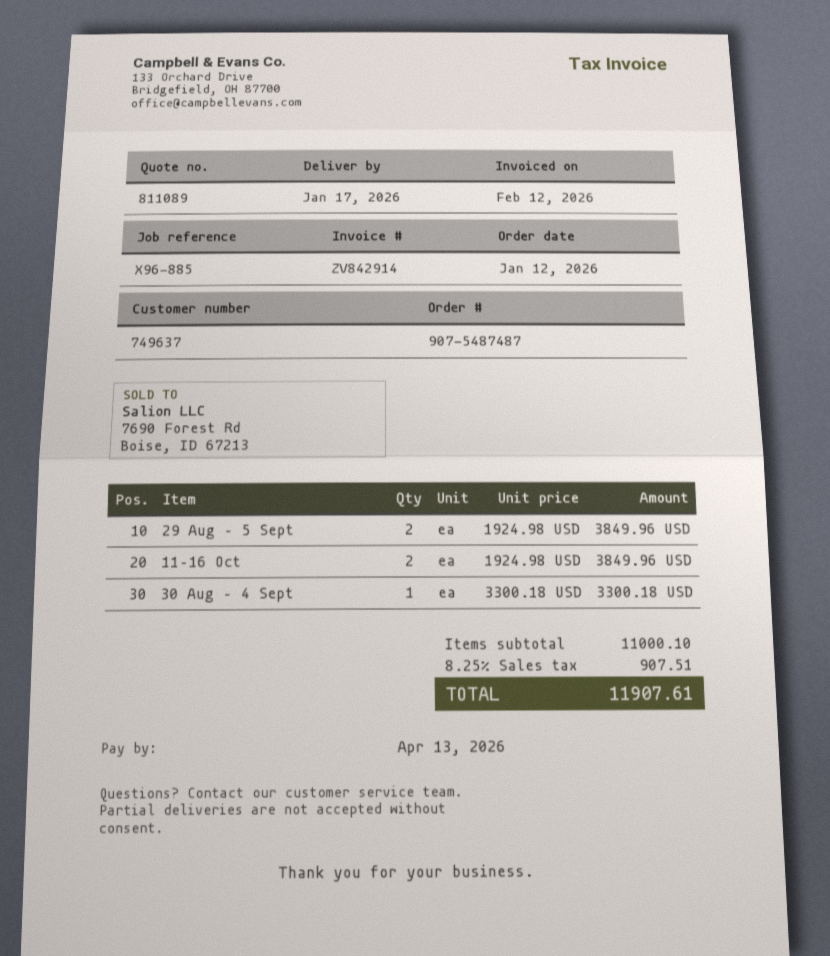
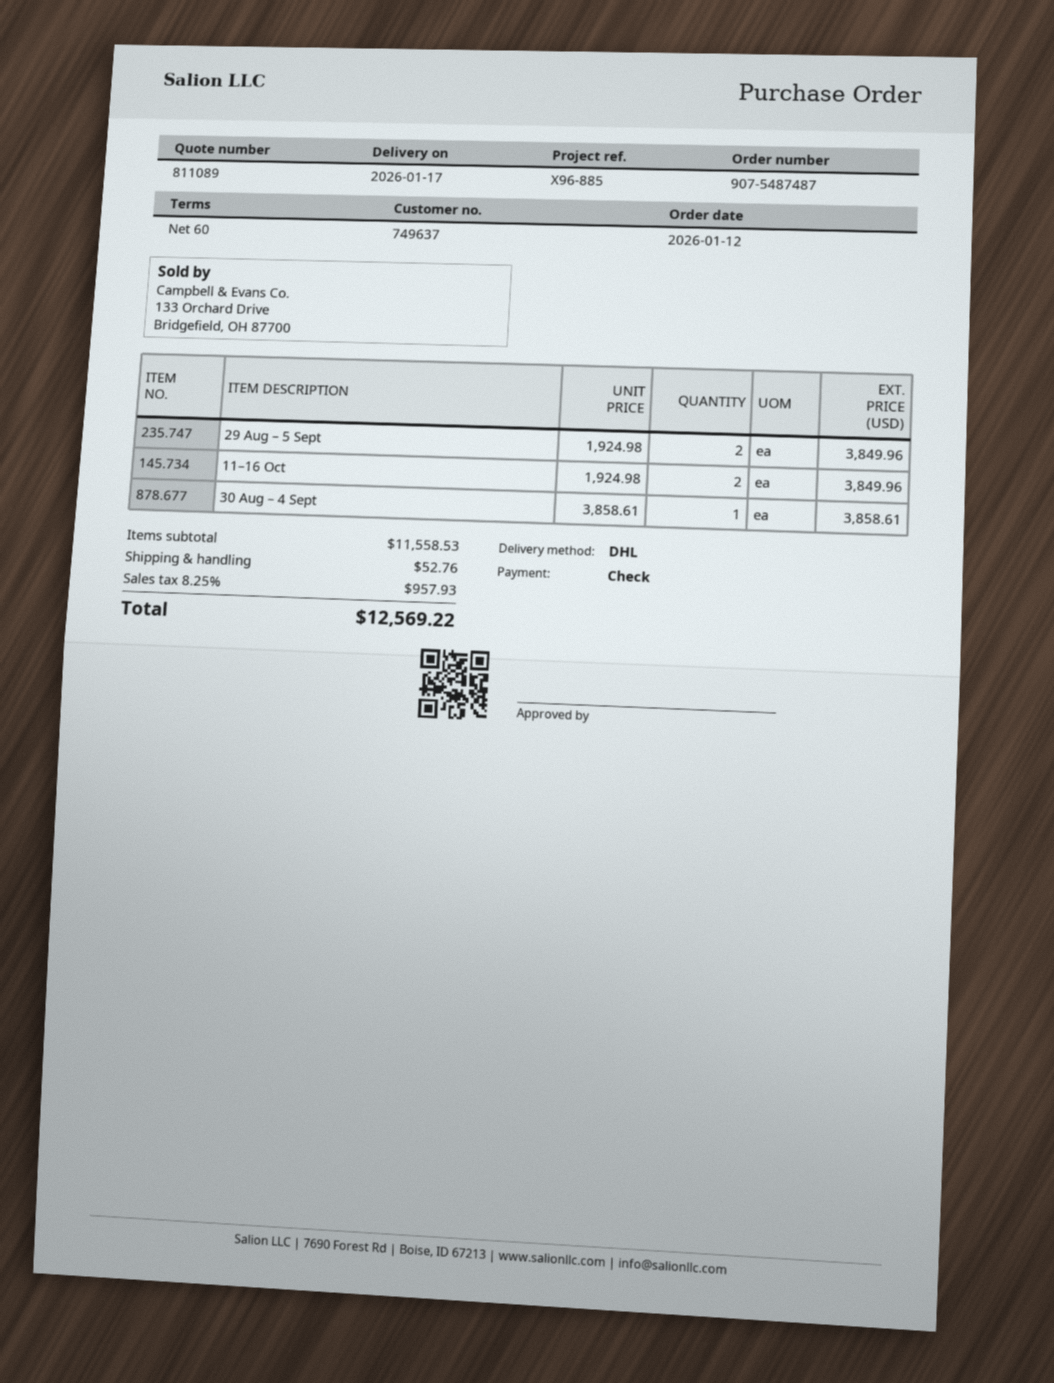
30 Aug – 4 Sept: 1 x 3300.18 = 3300.18 -> 1 x 3858.61 = 3858.61
subtotal: 11000.10 -> 11558.53
shipping: none -> 52.76
tax: 8.25% = 907.51 -> 8.25% = 957.93
total: 11907.61 -> 12569.22

